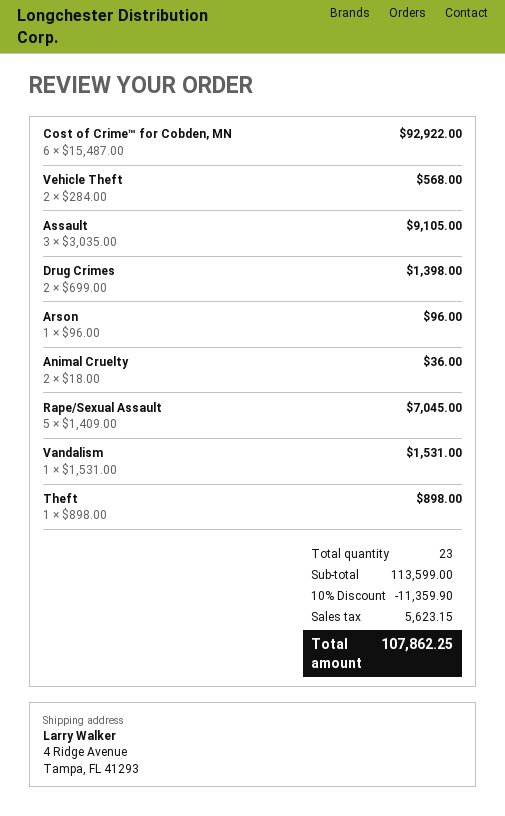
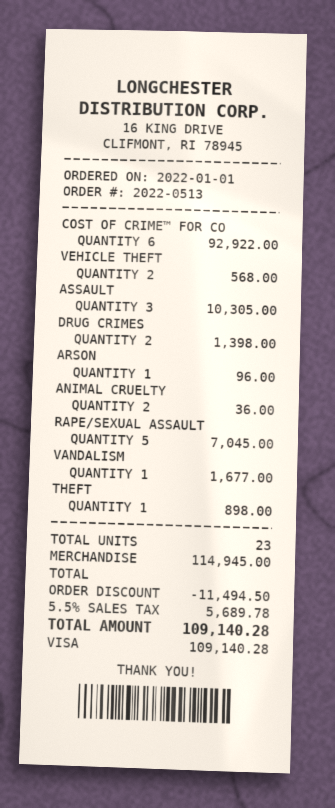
Assault: 3 for 9105.00 -> 3 for 10305.00
Vandalism: 1 for 1531.00 -> 1 for 1677.00
subtotal: 113599.00 -> 114945.00
discount: 11359.90 -> 11494.50
tax: 5623.15 -> 5689.78
total: 107862.25 -> 109140.28

